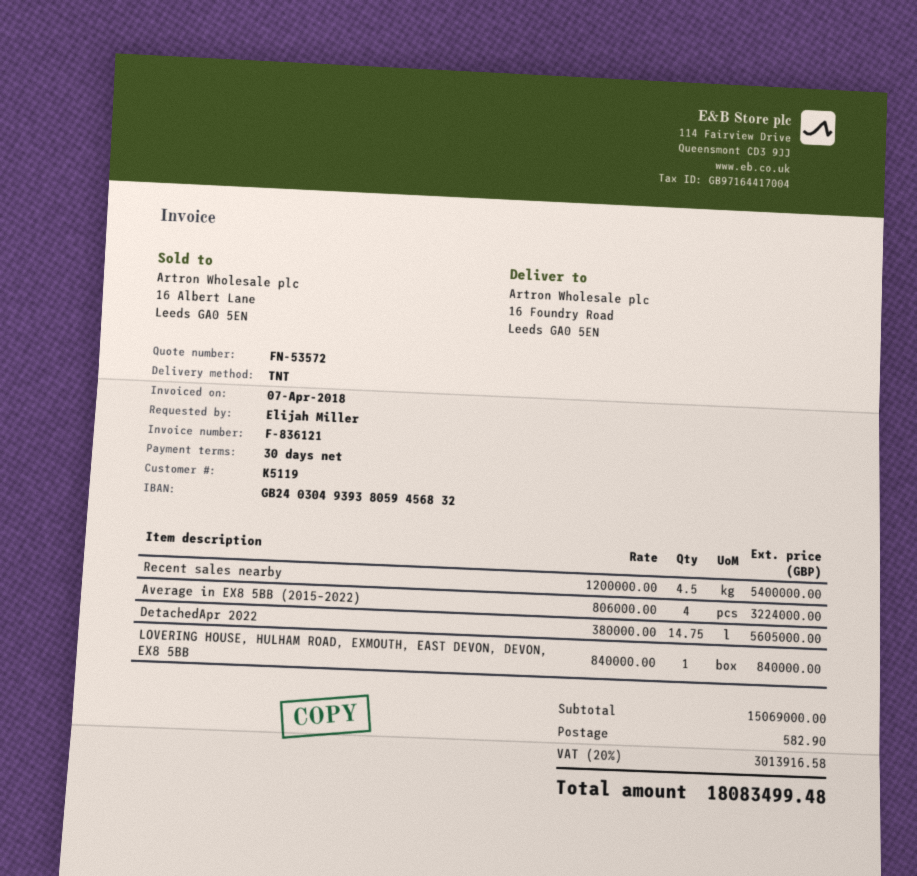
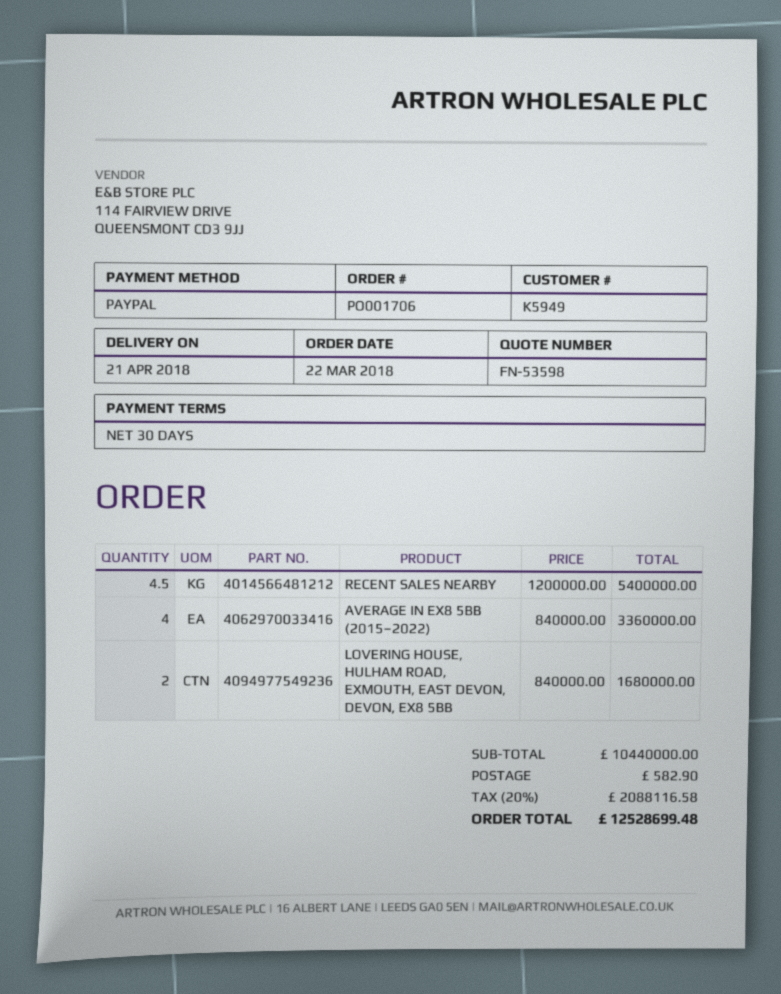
quote number: FN-53572 -> FN-53598
customer number: K5119 -> K5949
Average in EX8 5BB (2015–2022): 4 x 806000.00 = 3224000.00 -> 4 x 840000.00 = 3360000.00
DetachedApr 2022: 14.75 x 380000.00 = 5605000.00 -> none
LOVERING HOUSE, HULHAM ROAD, EXMOUTH, EAST DEVON, DEVON, EX8 5BB: 1 x 840000.00 = 840000.00 -> 2 x 840000.00 = 1680000.00
subtotal: 15069000.00 -> 10440000.00
tax: 20% = 3013916.58 -> 20% = 2088116.58
total: 18083499.48 -> 12528699.48

